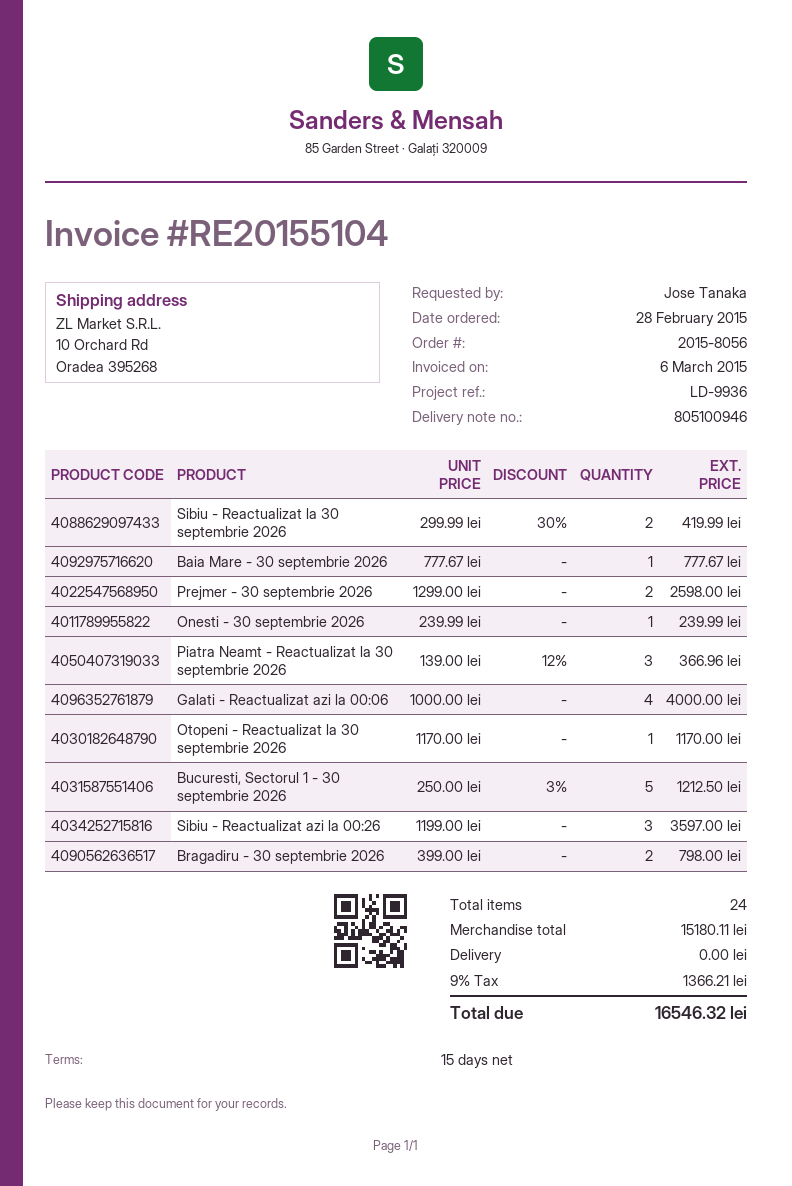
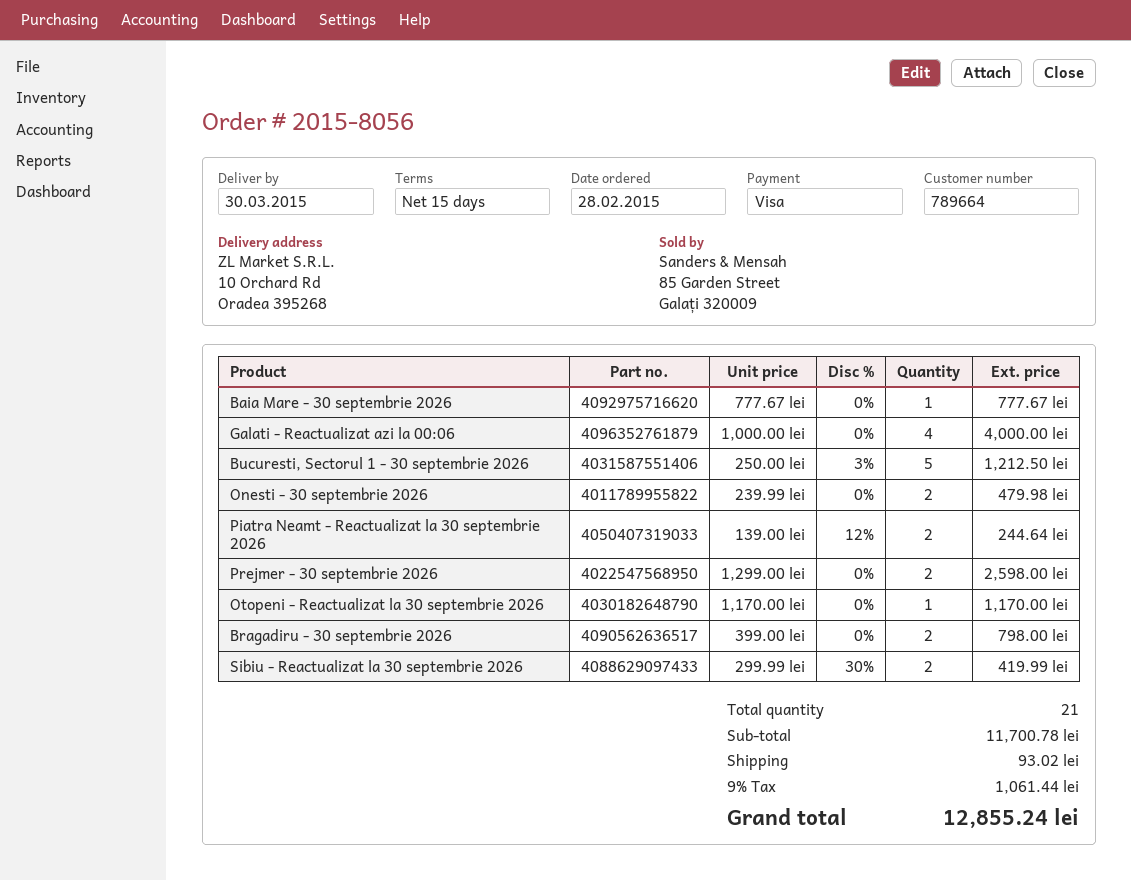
Onesti - 30 septembrie 2026: 1 x 239.99 = 239.99 -> 2 x 239.99 = 479.98
Piatra Neamt - Reactualizat la 30 septembrie 2026: 3 x 139.00 - 12% = 366.96 -> 2 x 139.00 - 12% = 244.64
Sibiu - Reactualizat azi la 00:26: 3 x 1199.00 = 3597.00 -> none
total quantity: 24 -> 21
subtotal: 15180.11 -> 11700.78
shipping: 0.00 -> 93.02
tax: 9% = 1366.21 -> 9% = 1061.44
total: 16546.32 -> 12855.24

